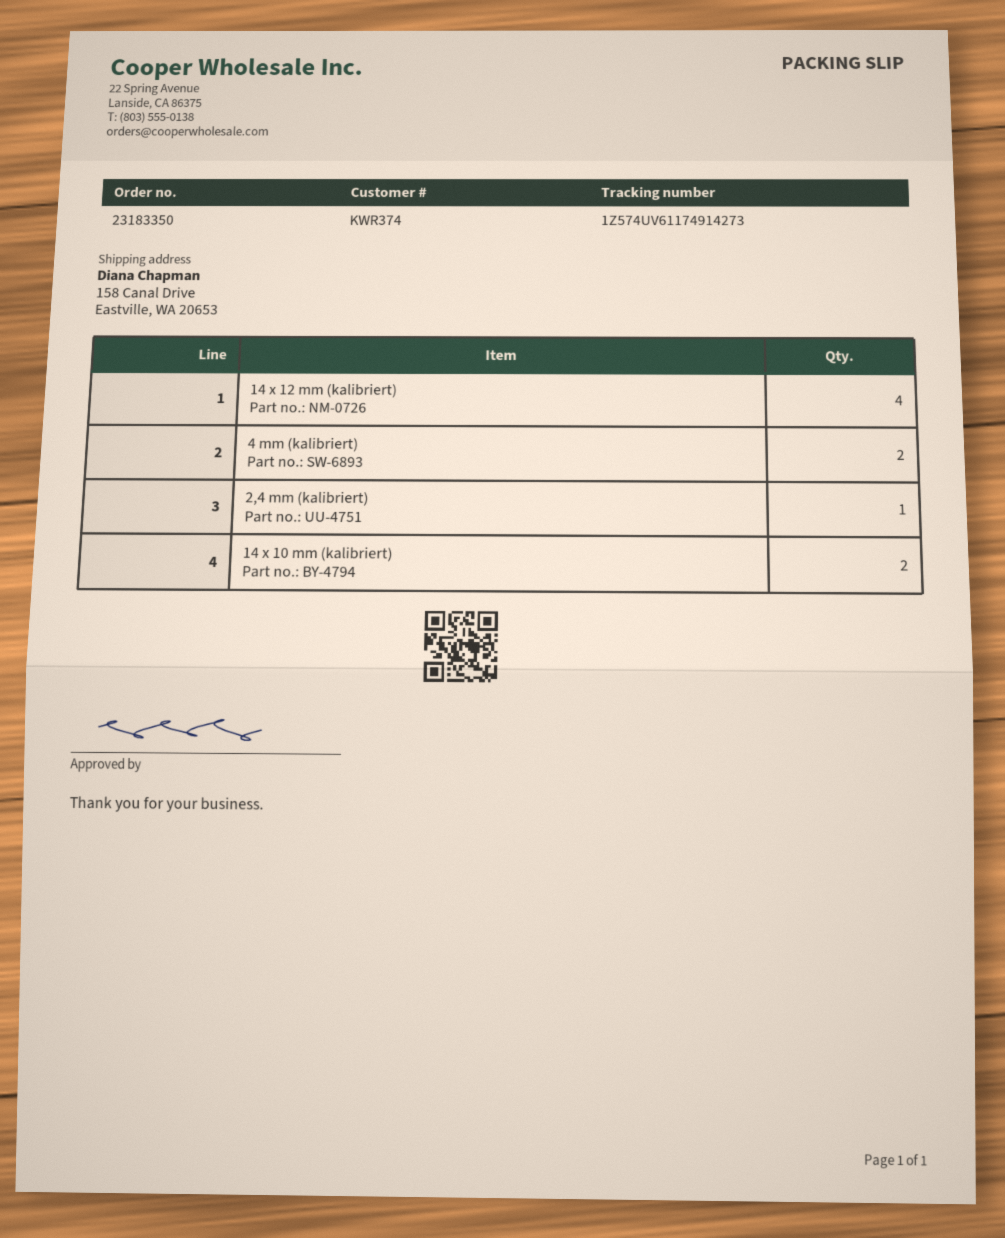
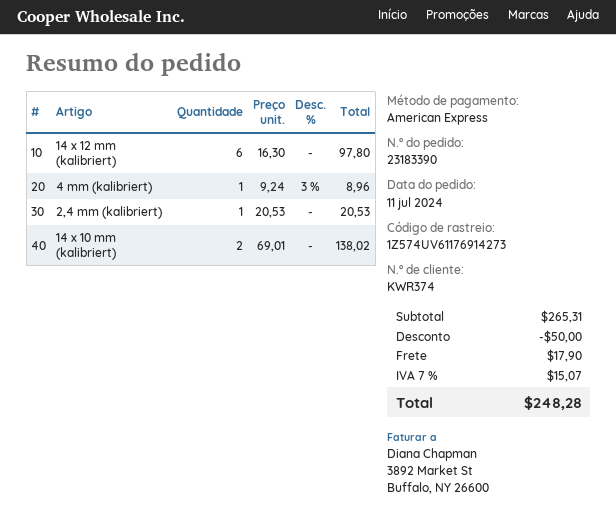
order number: 23183350 -> 23183390
tracking number: 1Z574UV61174914273 -> 1Z574UV61176914273
14 x 12 mm (kalibriert): 4 -> 6
4 mm (kalibriert): 2 -> 1

